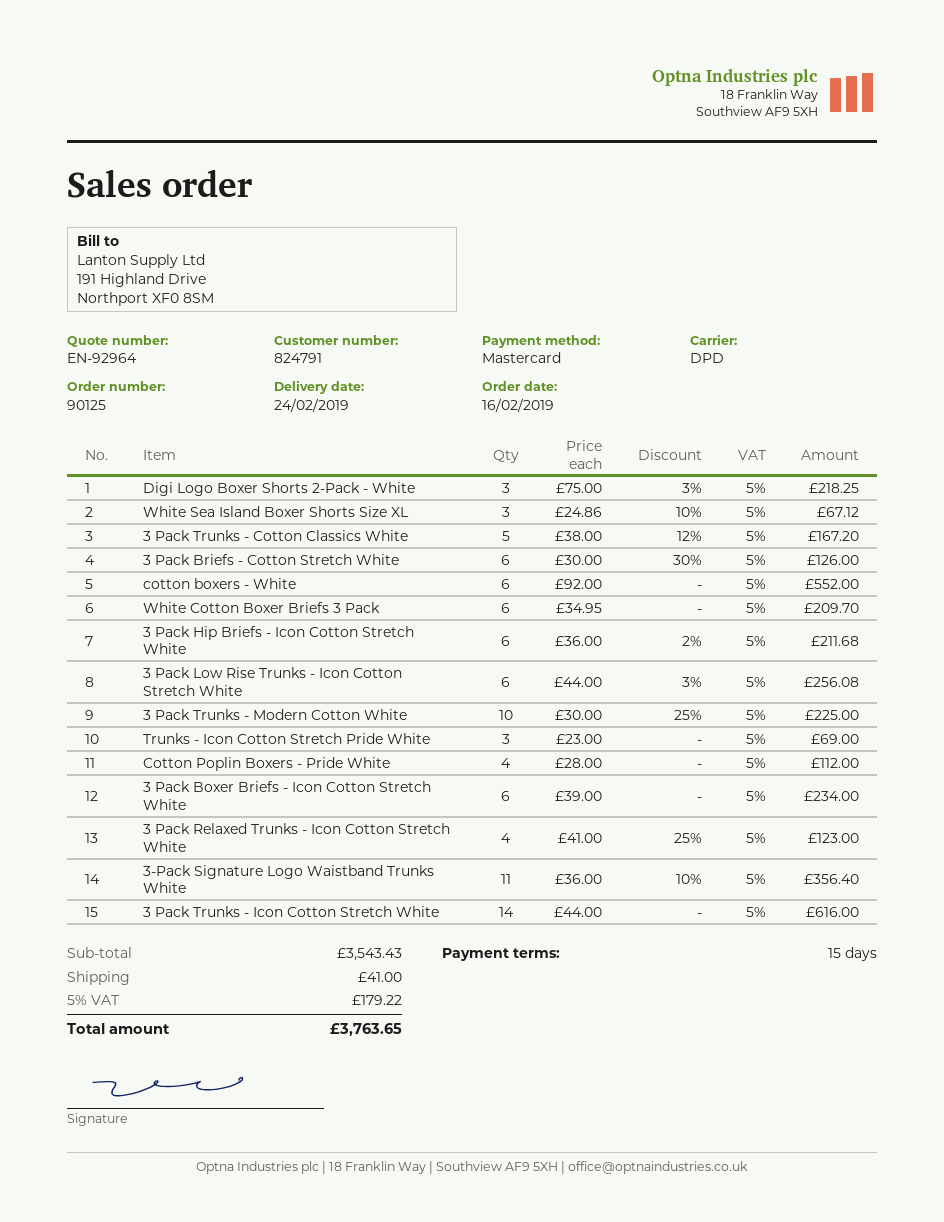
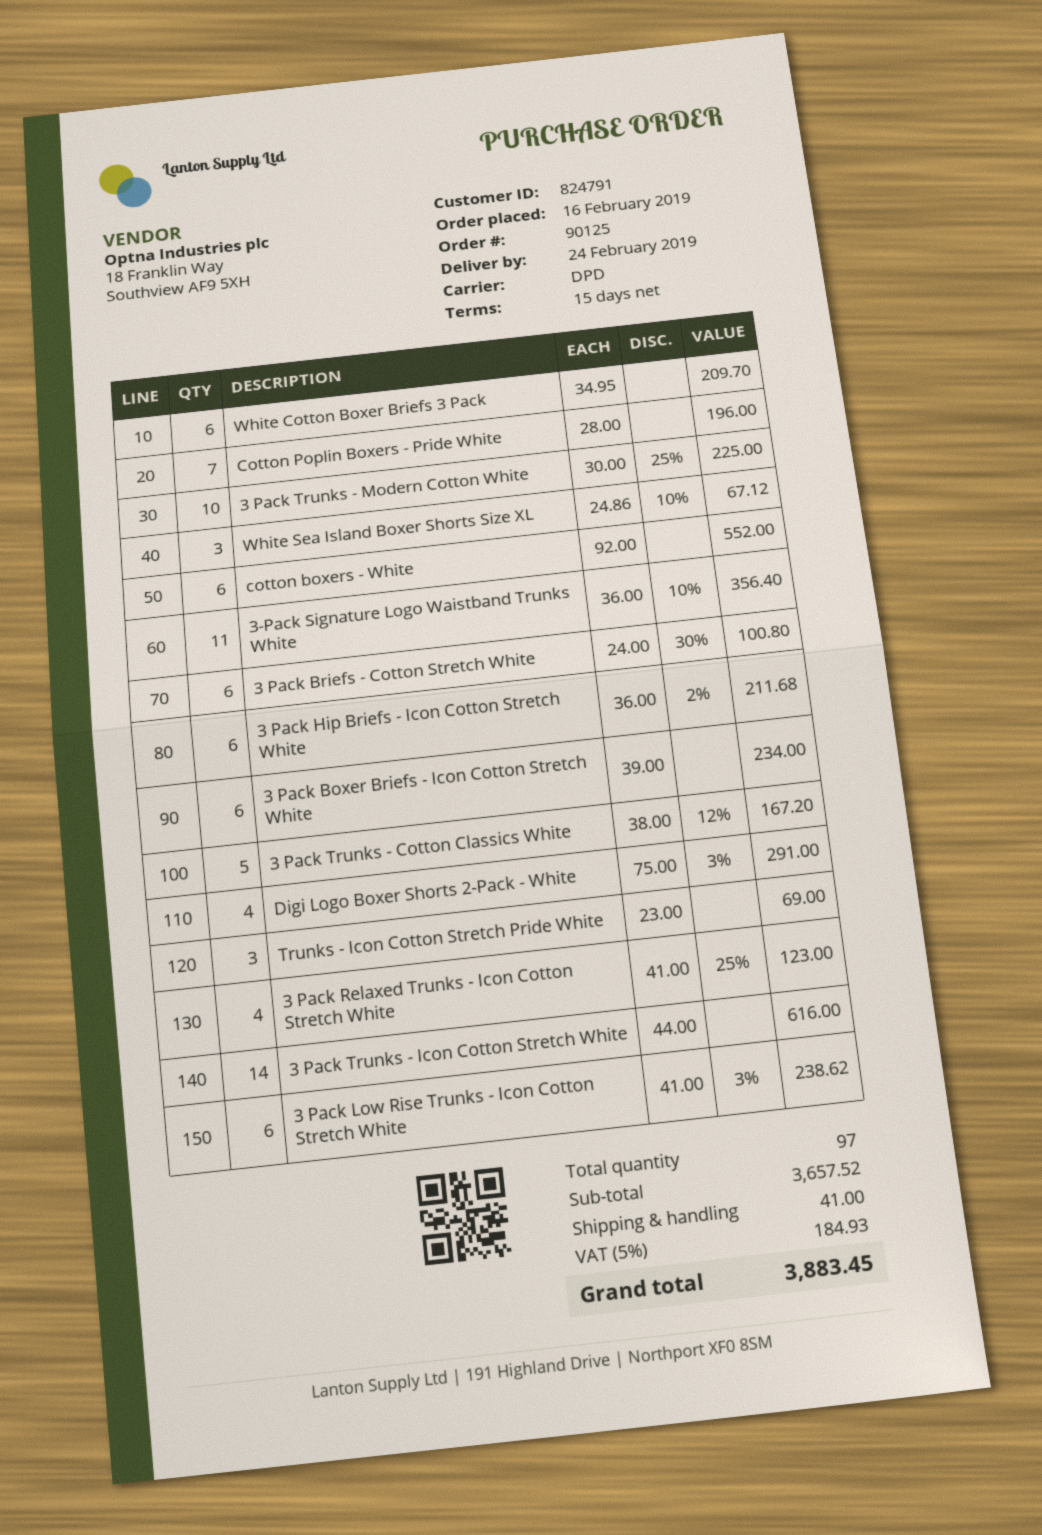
Digi Logo Boxer Shorts 2-Pack - White: 3 x 75.00 - 3% = 218.25 -> 4 x 75.00 - 3% = 291.00
3 Pack Briefs - Cotton Stretch White: 6 x 30.00 - 30% = 126.00 -> 6 x 24.00 - 30% = 100.80
3 Pack Low Rise Trunks - Icon Cotton Stretch White: 6 x 44.00 - 3% = 256.08 -> 6 x 41.00 - 3% = 238.62
Cotton Poplin Boxers - Pride White: 4 x 28.00 = 112.00 -> 7 x 28.00 = 196.00
subtotal: 3543.43 -> 3657.52
tax: 5% = 179.22 -> 5% = 184.93
total: 3763.65 -> 3883.45

